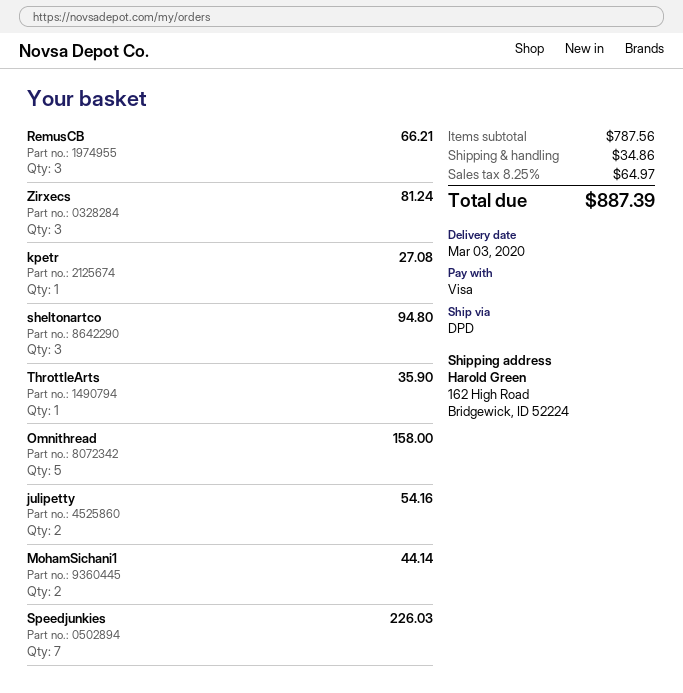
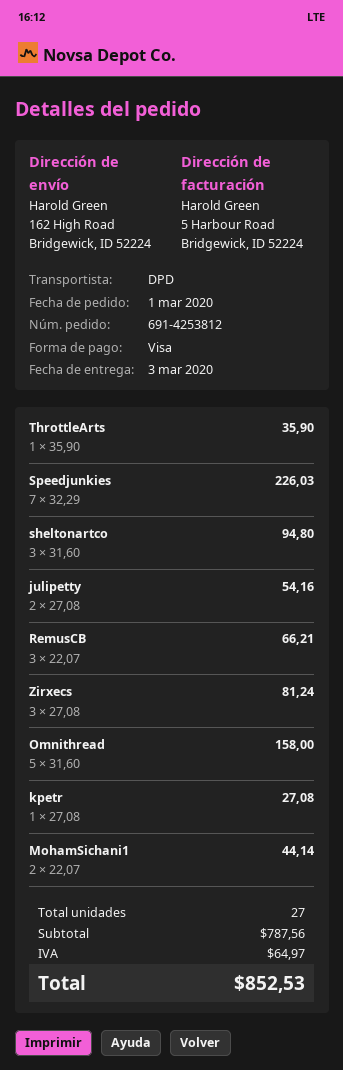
shipping: 34.86 -> none
total: 887.39 -> 852.53

